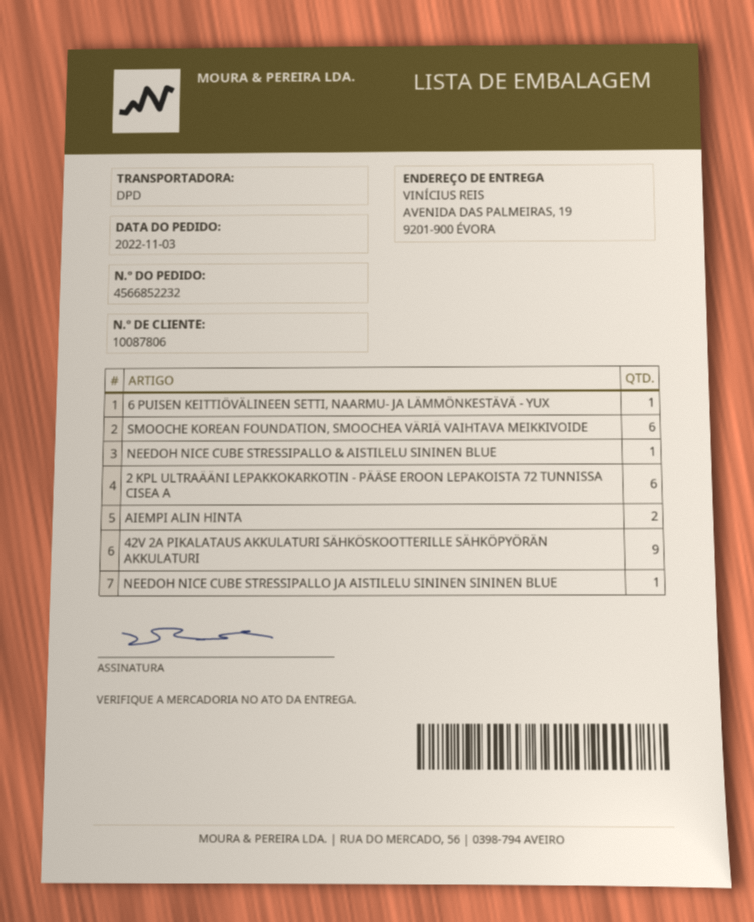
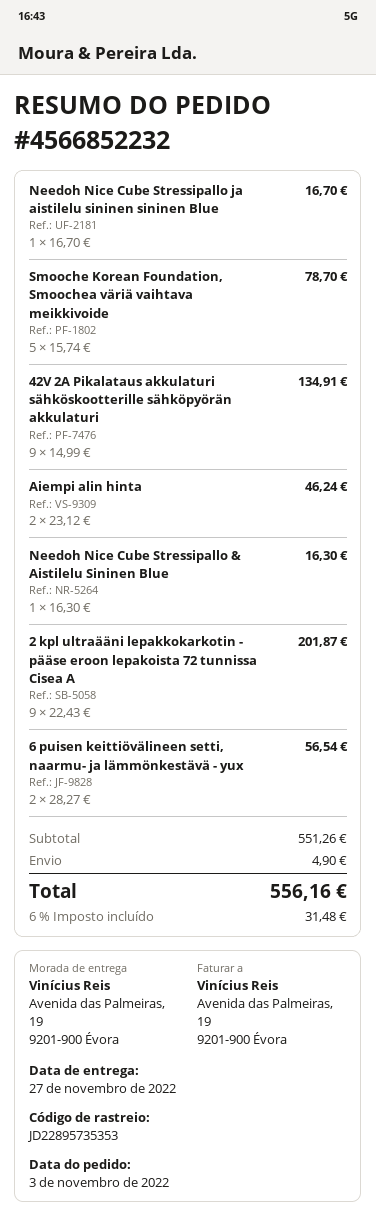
6 PUISEN KEITTIÖVÄLINEEN SETTI, NAARMU- JA LÄMMÖNKESTÄVÄ - YUX: 1 -> 2
SMOOCHE KOREAN FOUNDATION, SMOOCHEA VÄRIÄ VAIHTAVA MEIKKIVOIDE: 6 -> 5
2 KPL ULTRAÄÄNI LEPAKKOKARKOTIN - PÄÄSE EROON LEPAKOISTA 72 TUNNISSA CISEA A: 6 -> 9

